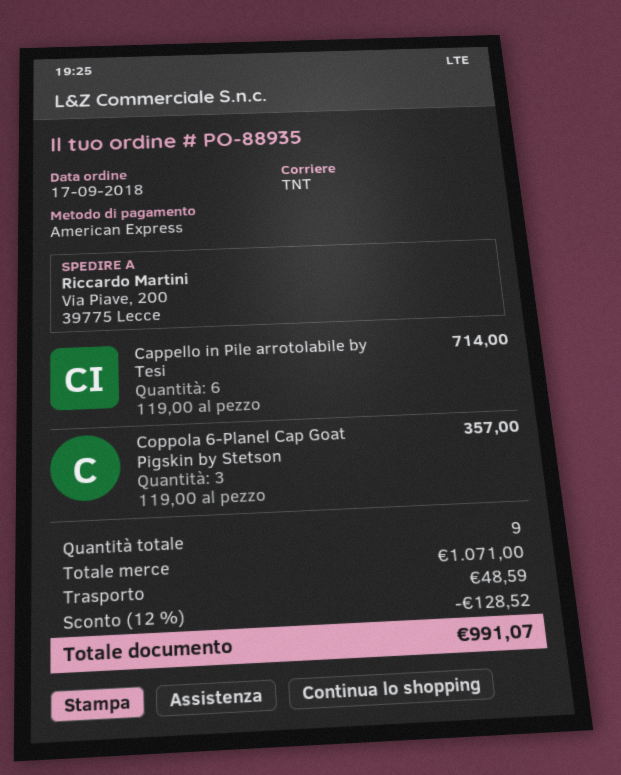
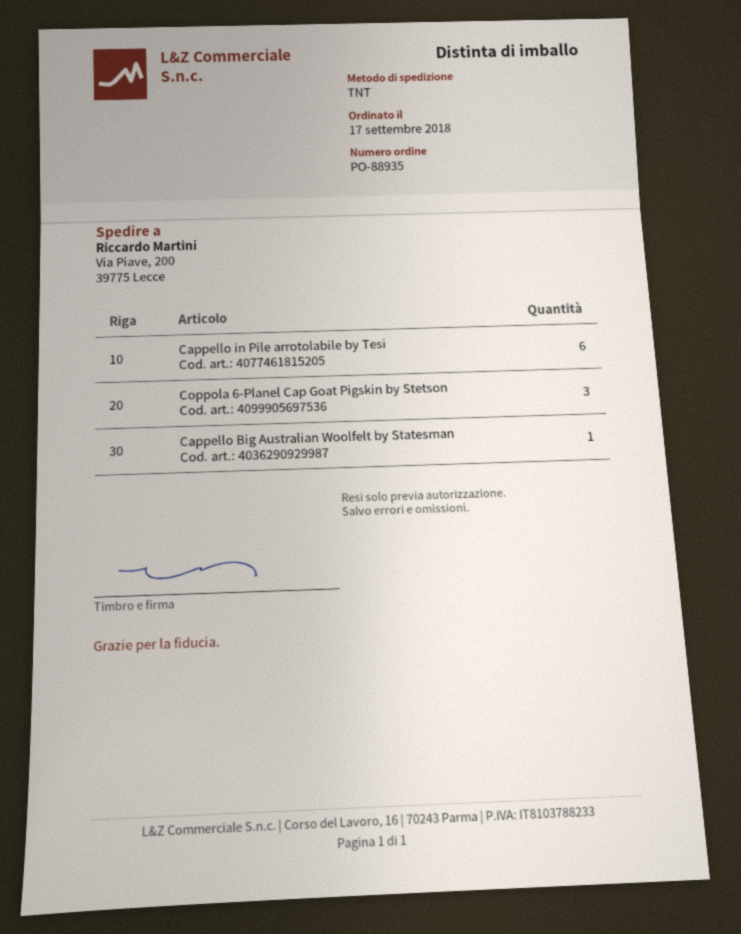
Cappello Big Australian Woolfelt by Statesman: none -> 1

